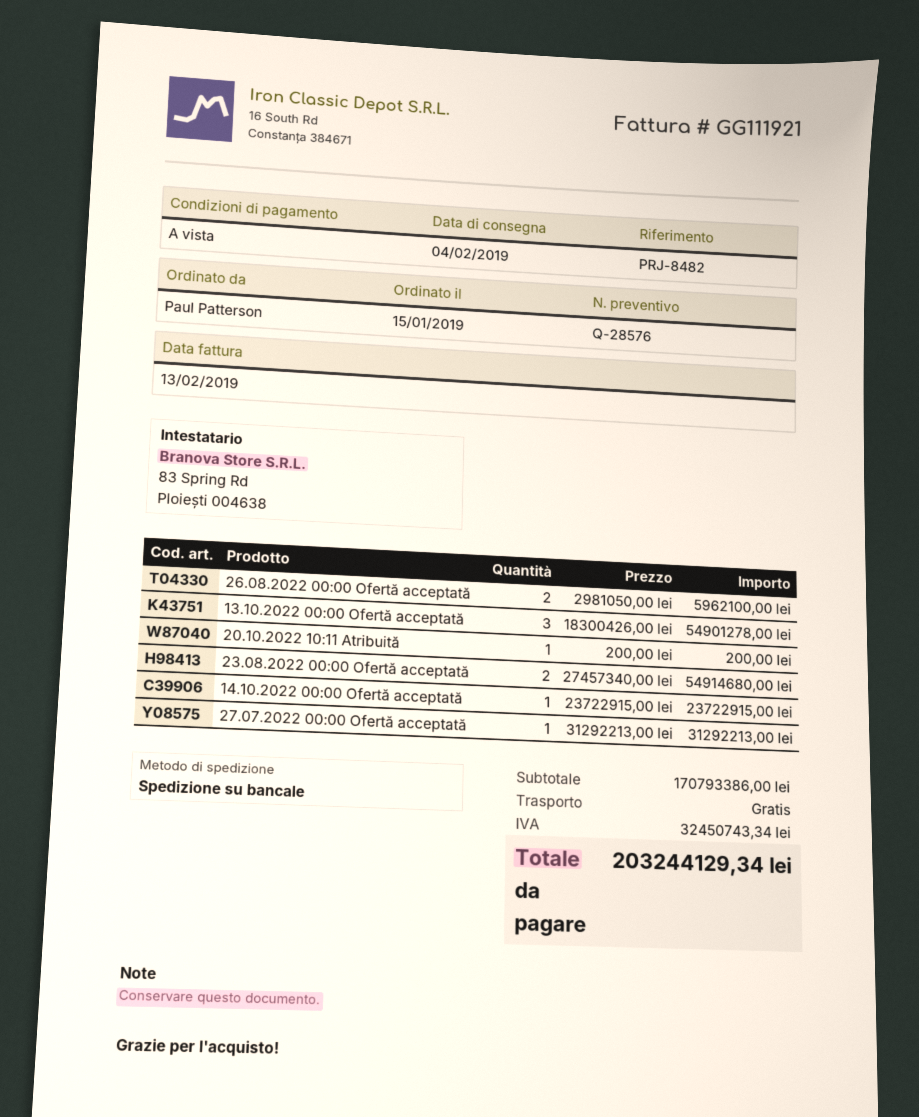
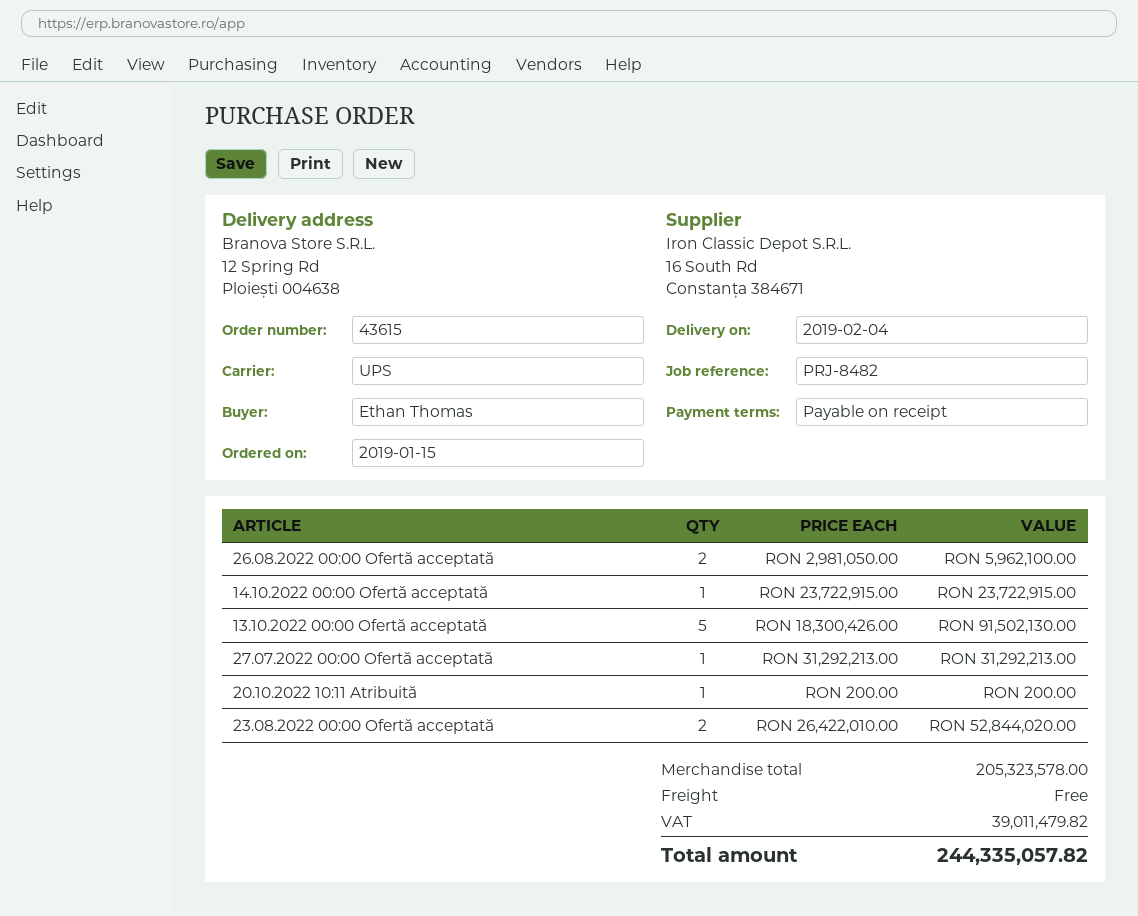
ordered by: Paul Patterson -> Ethan Thomas
shipping method: pallet freight -> UPS
13.10.2022 00:00 Ofertă acceptată: 3 x 18300426.00 = 54901278.00 -> 5 x 18300426.00 = 91502130.00
23.08.2022 00:00 Ofertă acceptată: 2 x 27457340.00 = 54914680.00 -> 2 x 26422010.00 = 52844020.00
subtotal: 170793386.00 -> 205323578.00
tax: 32450743.34 -> 39011479.82
total: 203244129.34 -> 244335057.82

